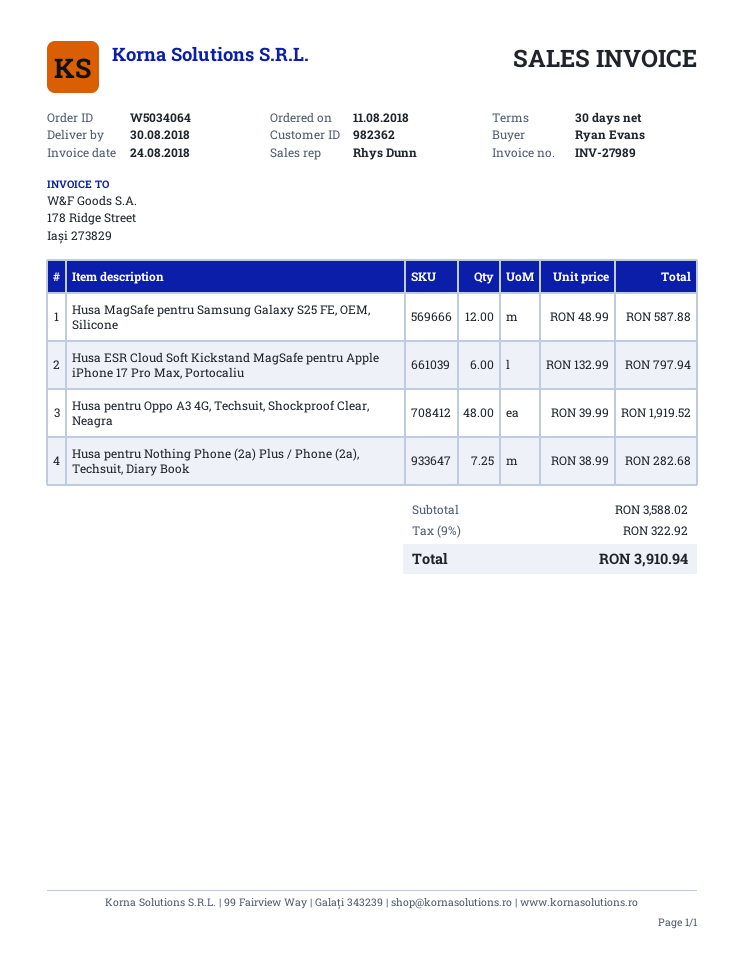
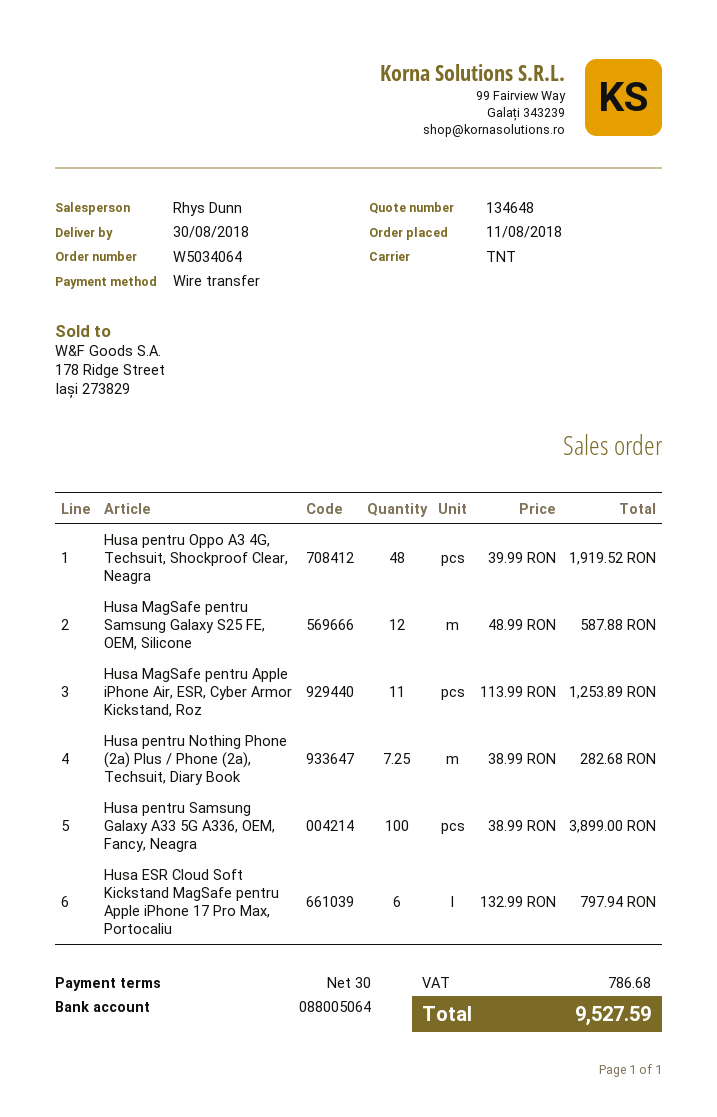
Husa MagSafe pentru Apple iPhone Air, ESR, Cyber Armor Kickstand, Roz: none -> 11 x 113.99 = 1253.89
Husa pentru Samsung Galaxy A33 5G A336, OEM, Fancy, Neagra: none -> 100 x 38.99 = 3899.00
tax: 322.92 -> 786.68
total: 3910.94 -> 9527.59

